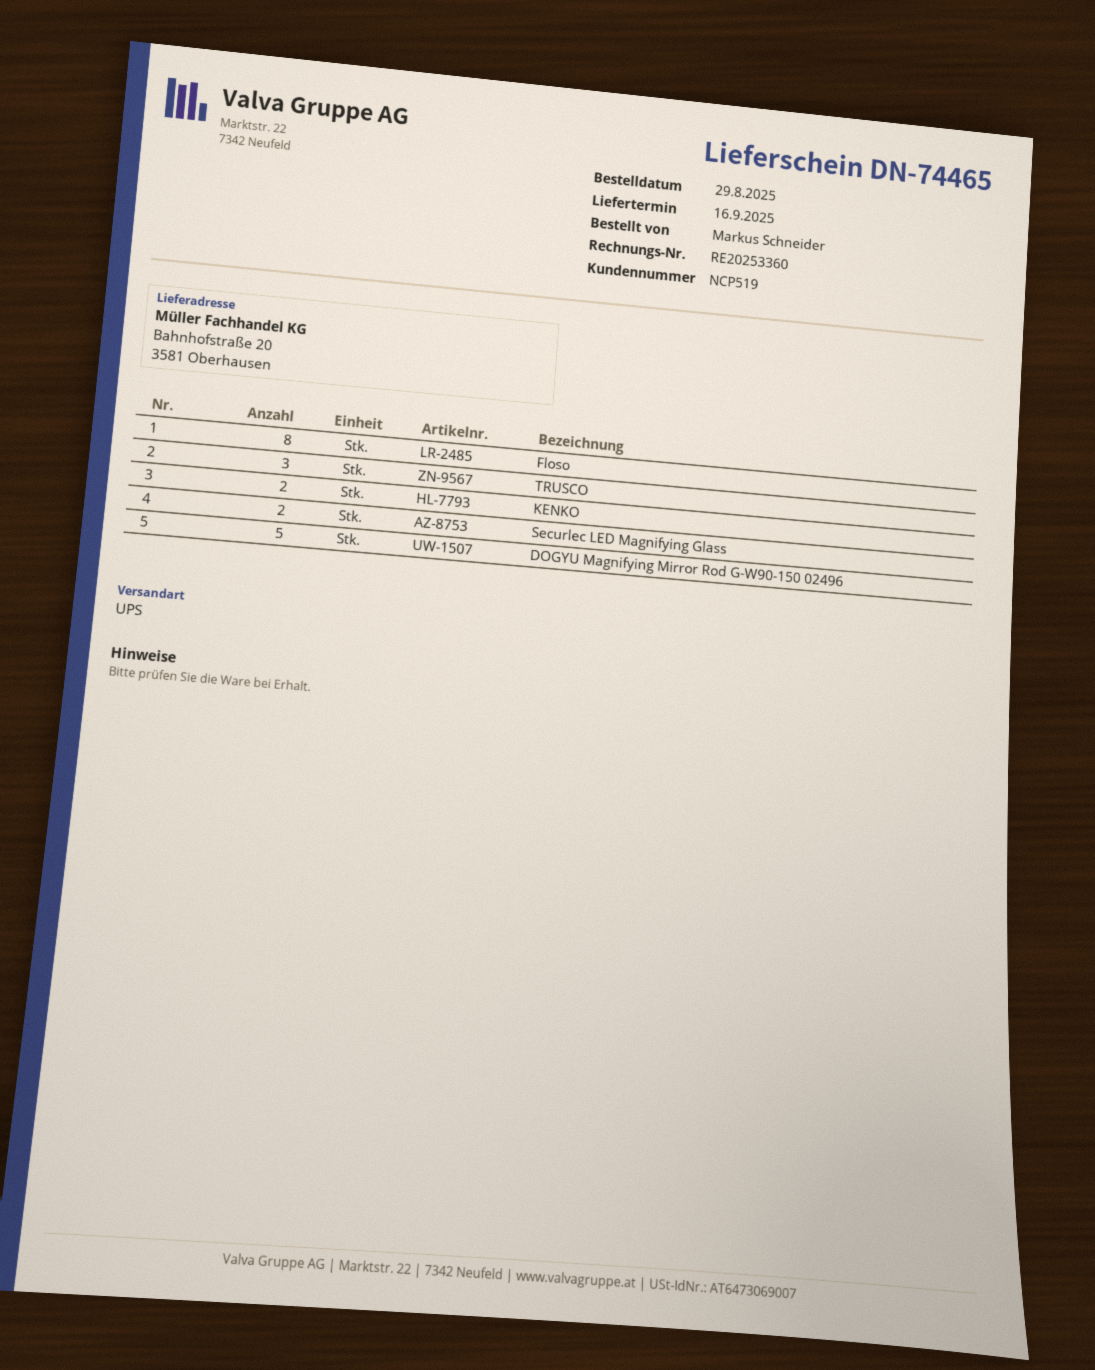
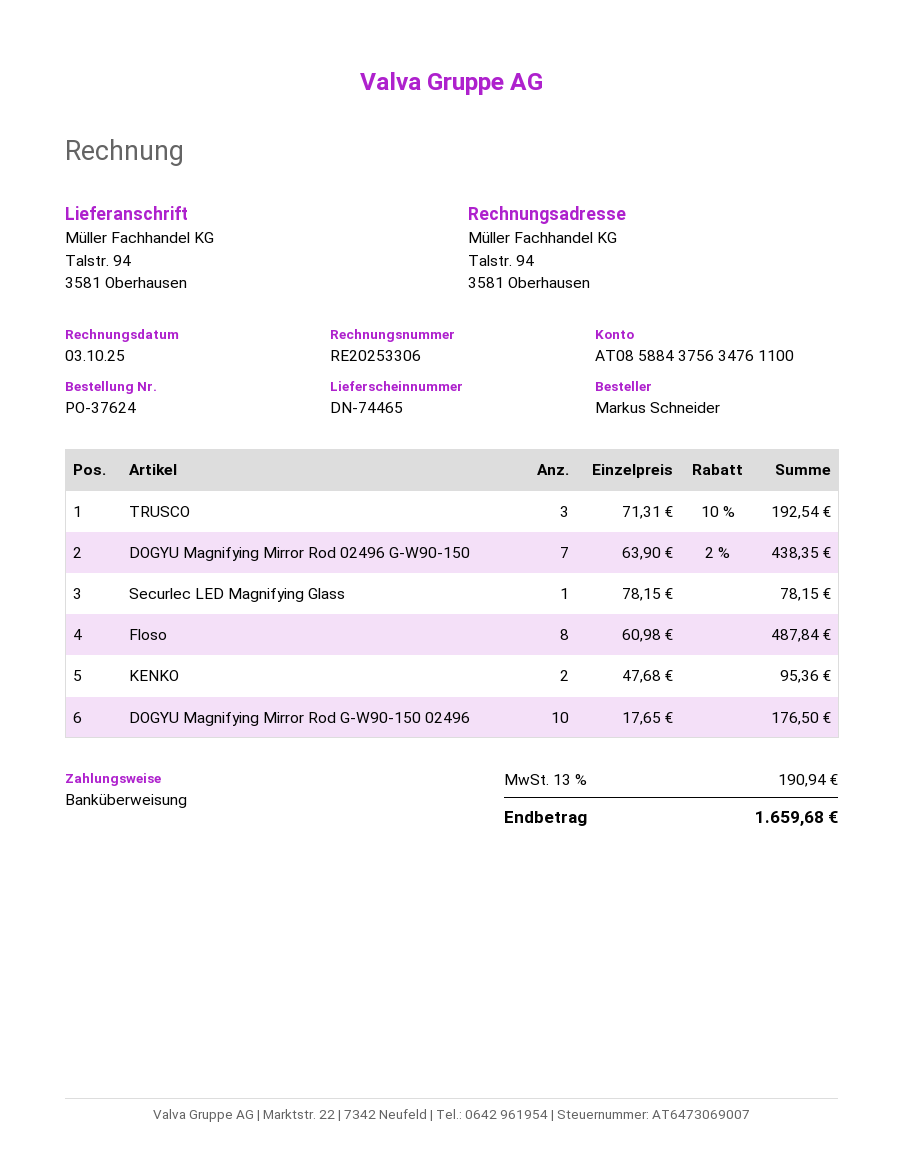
invoice number: RE20253360 -> RE20253306
ship to: Bahnhofstraße 20, 3581 Oberhausen -> Talstr. 94, 3581 Oberhausen
Securlec LED Magnifying Glass: 2 -> 1
DOGYU Magnifying Mirror Rod G-W90-150 02496: 5 -> 10
DOGYU Magnifying Mirror Rod 02496 G-W90-150: none -> 7

